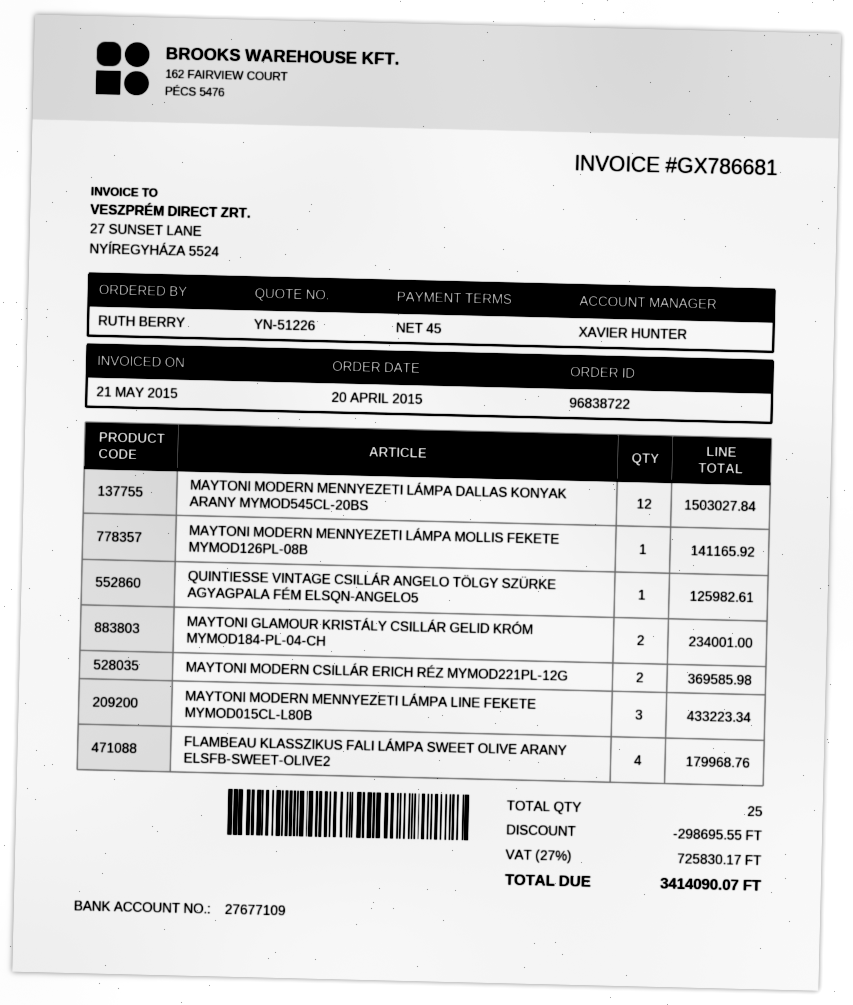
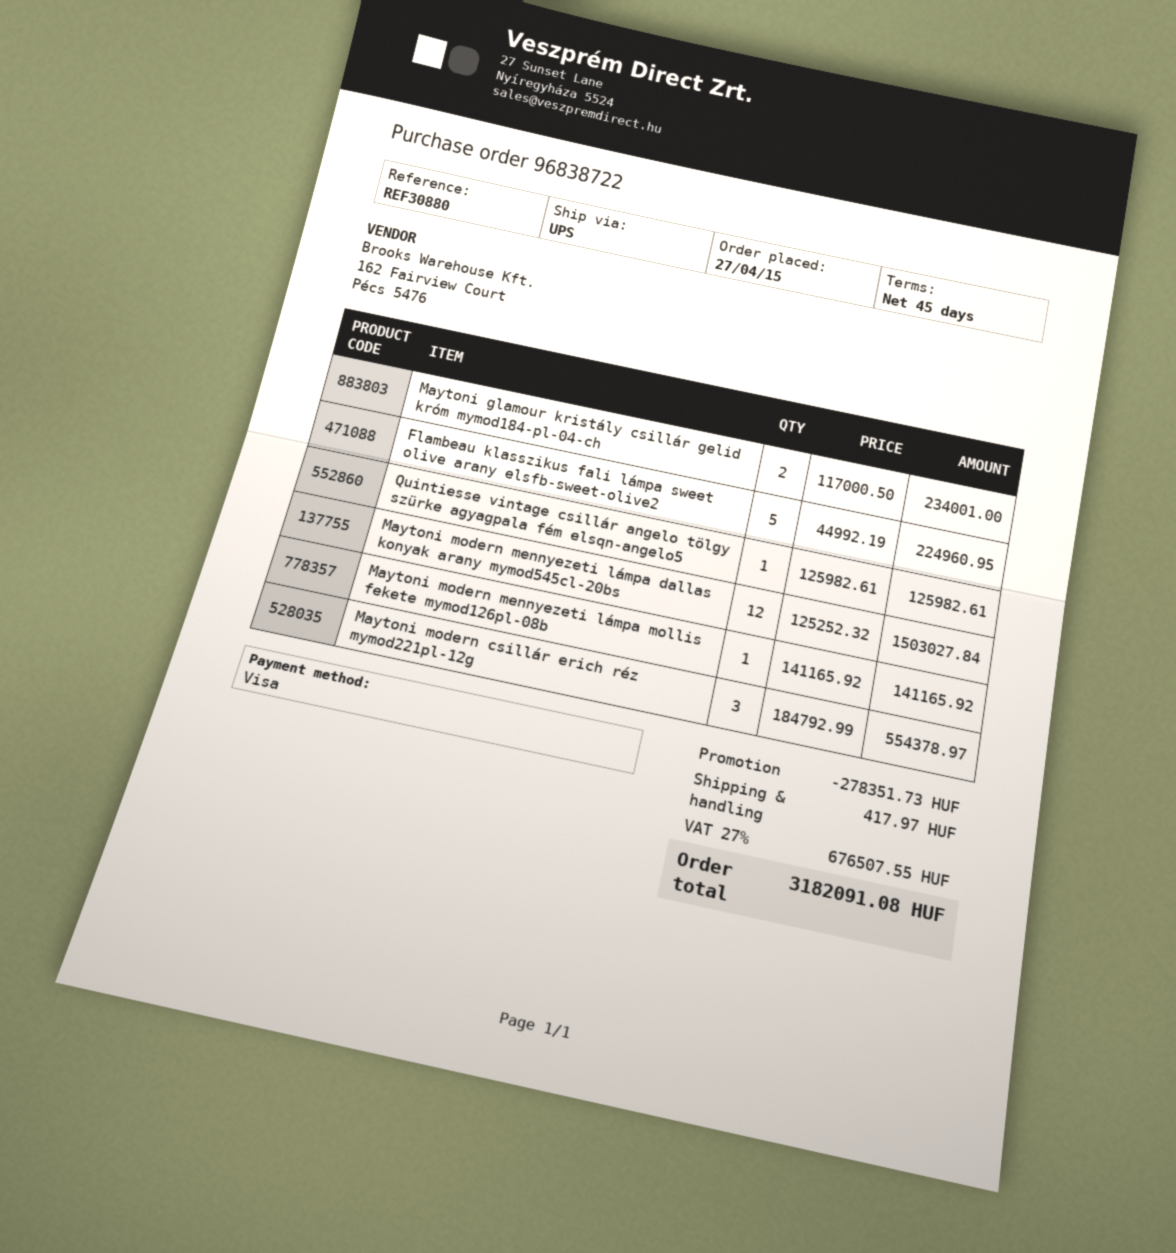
order date: 2015-04-20 -> 2015-04-27
MAYTONI MODERN CSILLÁR ERICH RÉZ MYMOD221PL-12G: 2 for 369585.98 -> 3 for 554378.97
MAYTONI MODERN MENNYEZETI LÁMPA LINE FEKETE MYMOD015CL-L80B: 3 for 433223.34 -> none
FLAMBEAU KLASSZIKUS FALI LÁMPA SWEET OLIVE ARANY ELSFB-SWEET-OLIVE2: 4 for 179968.76 -> 5 for 224960.95
discount: 298695.55 -> 278351.73
shipping: none -> 417.97
tax: 27% = 725830.17 -> 27% = 676507.55
total: 3414090.07 -> 3182091.08

